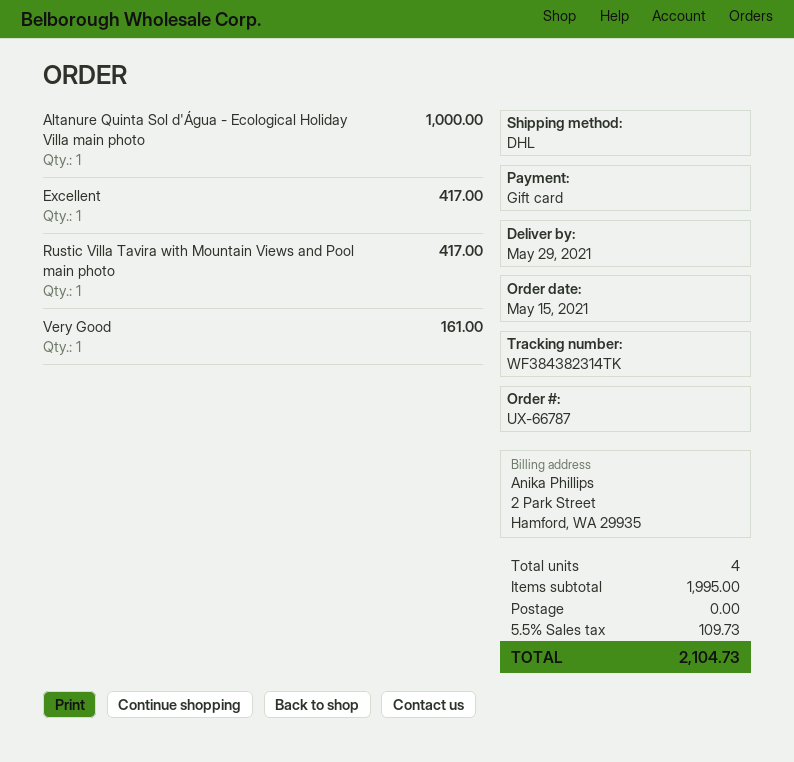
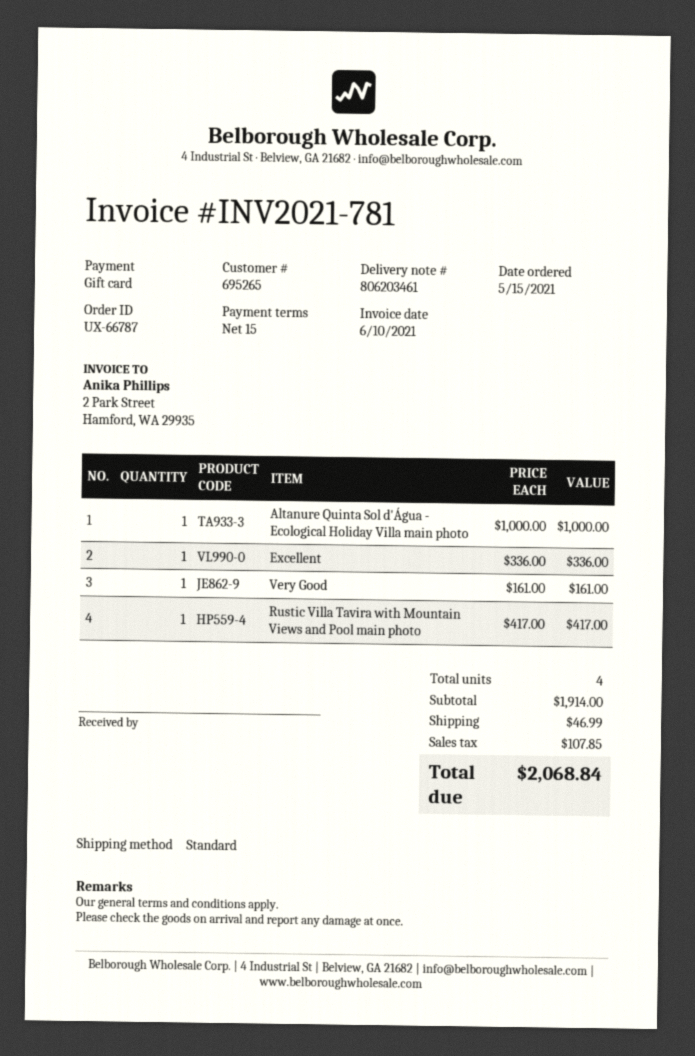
shipping method: DHL -> standard
Excellent: 1 for 417.00 -> 1 for 336.00
subtotal: 1995.00 -> 1914.00
shipping: 0.00 -> 46.99
tax: 109.73 -> 107.85
total: 2104.73 -> 2068.84

